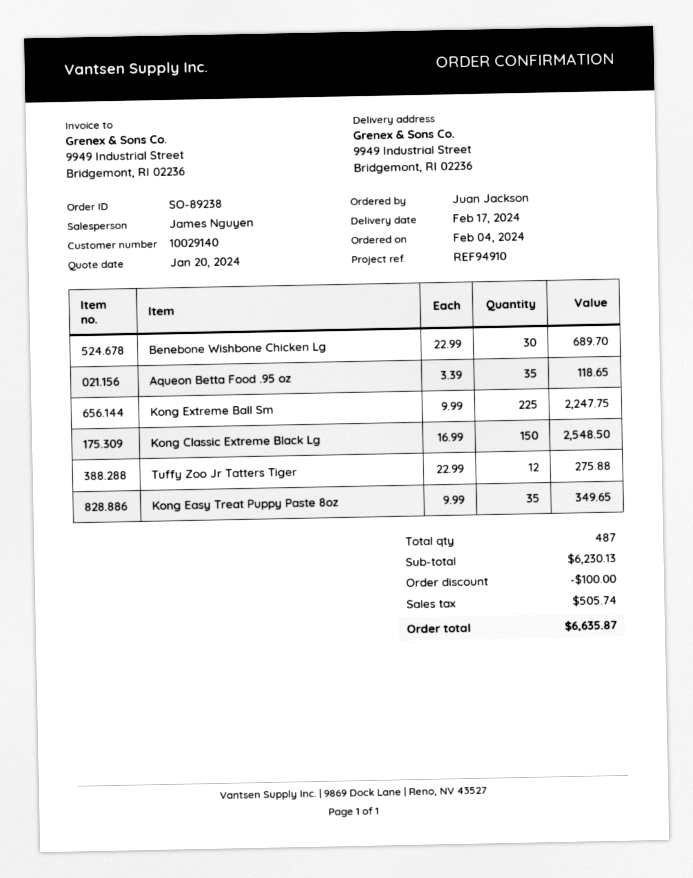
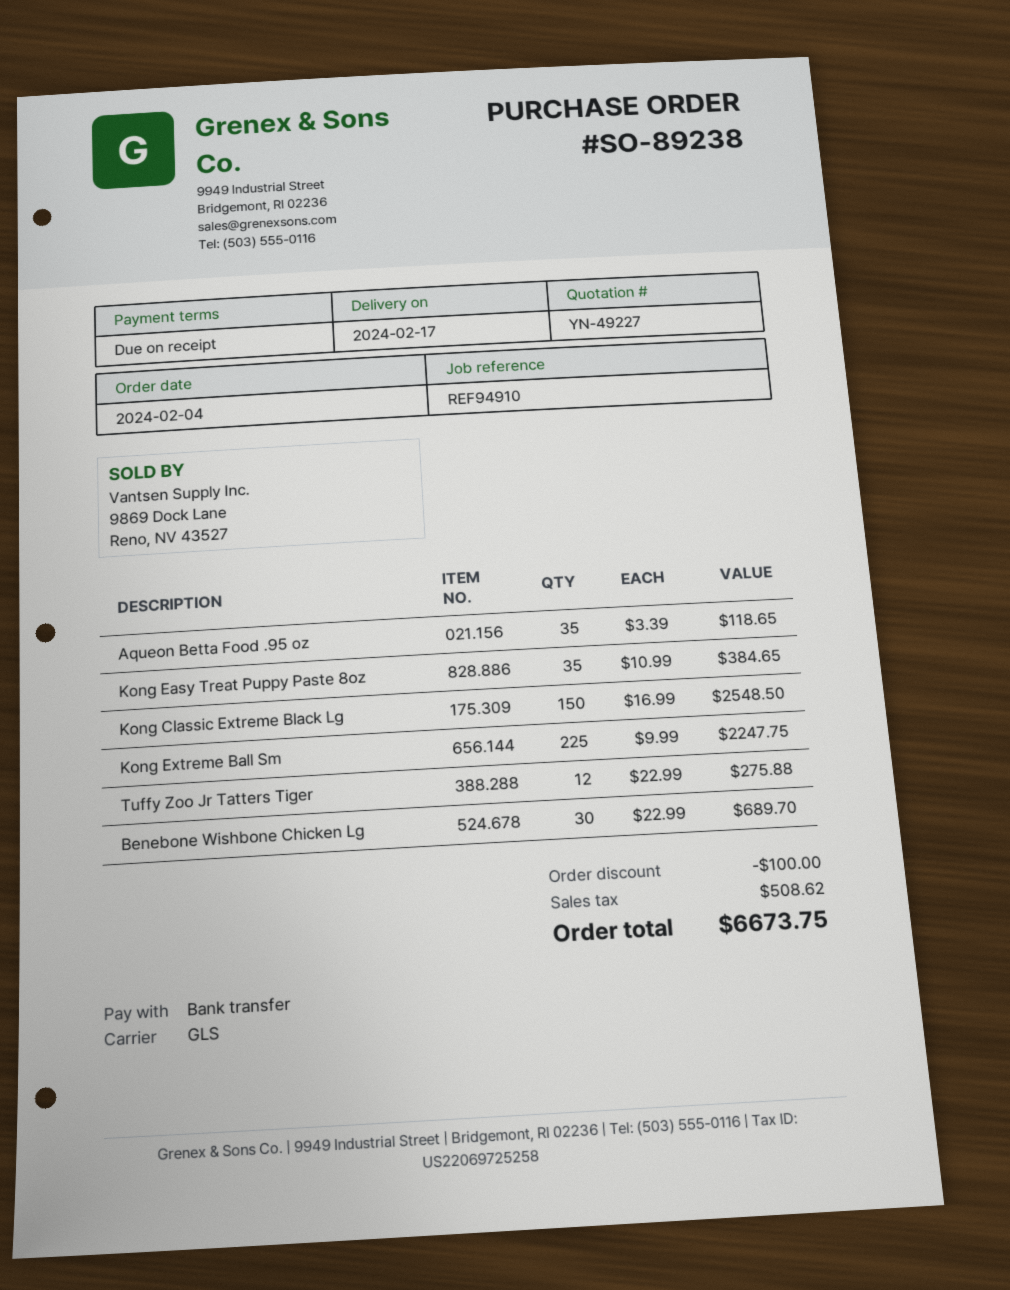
Kong Easy Treat Puppy Paste 8oz: 35 x 9.99 = 349.65 -> 35 x 10.99 = 384.65
tax: 505.74 -> 508.62
total: 6635.87 -> 6673.75

